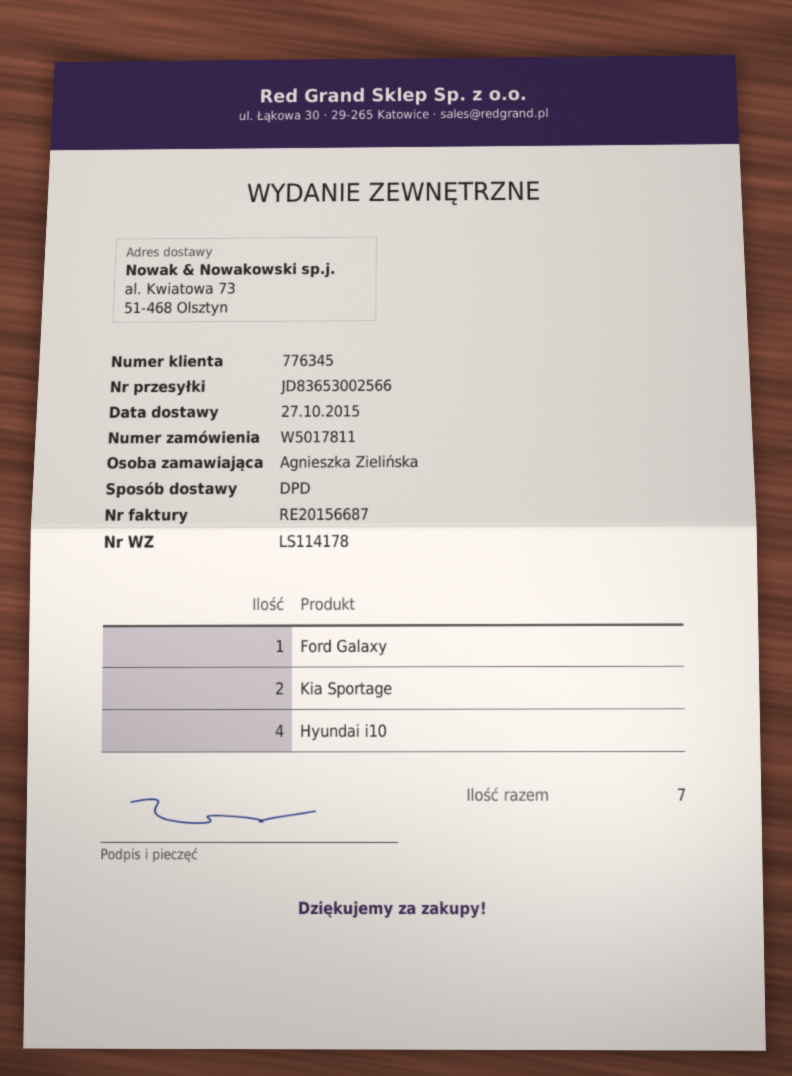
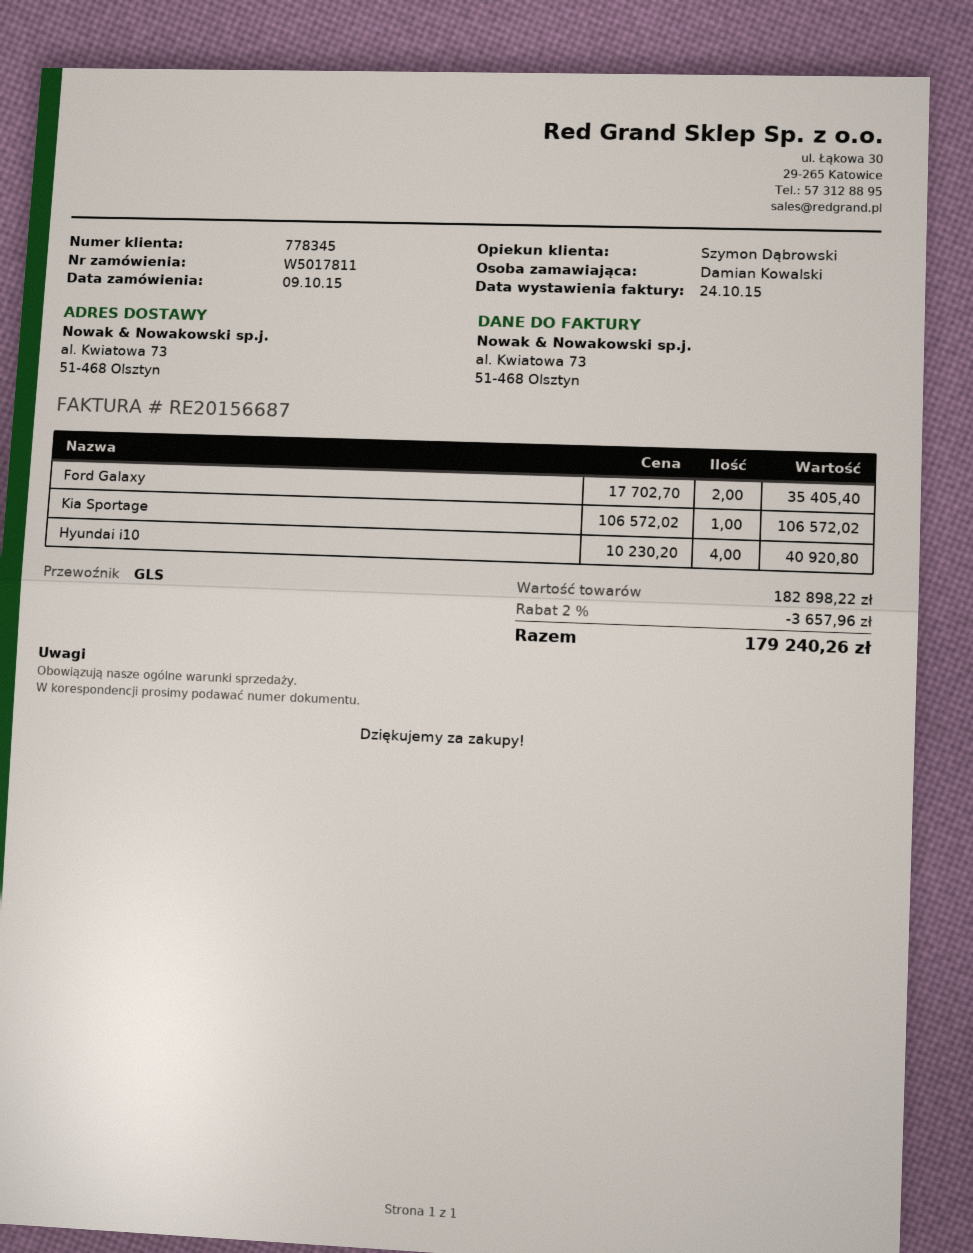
customer number: 776345 -> 778345
ordered by: Agnieszka Zielińska -> Damian Kowalski
shipping method: DPD -> GLS
Ford Galaxy: 1 -> 2
Kia Sportage: 2 -> 1

